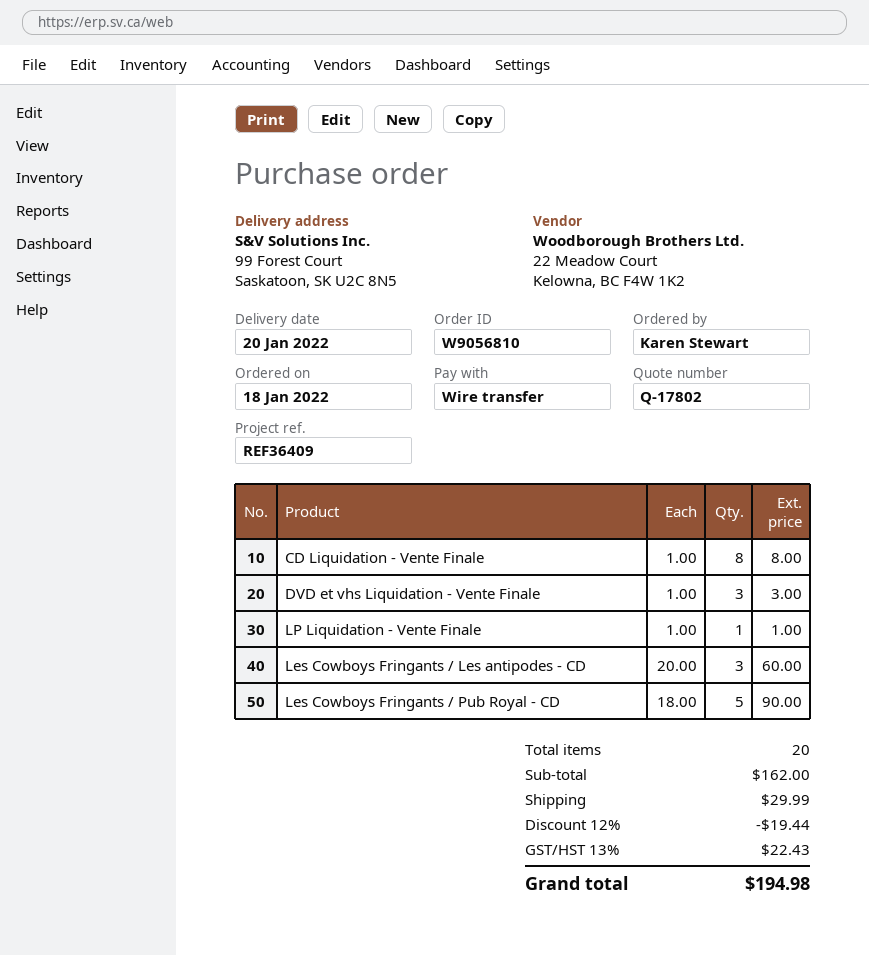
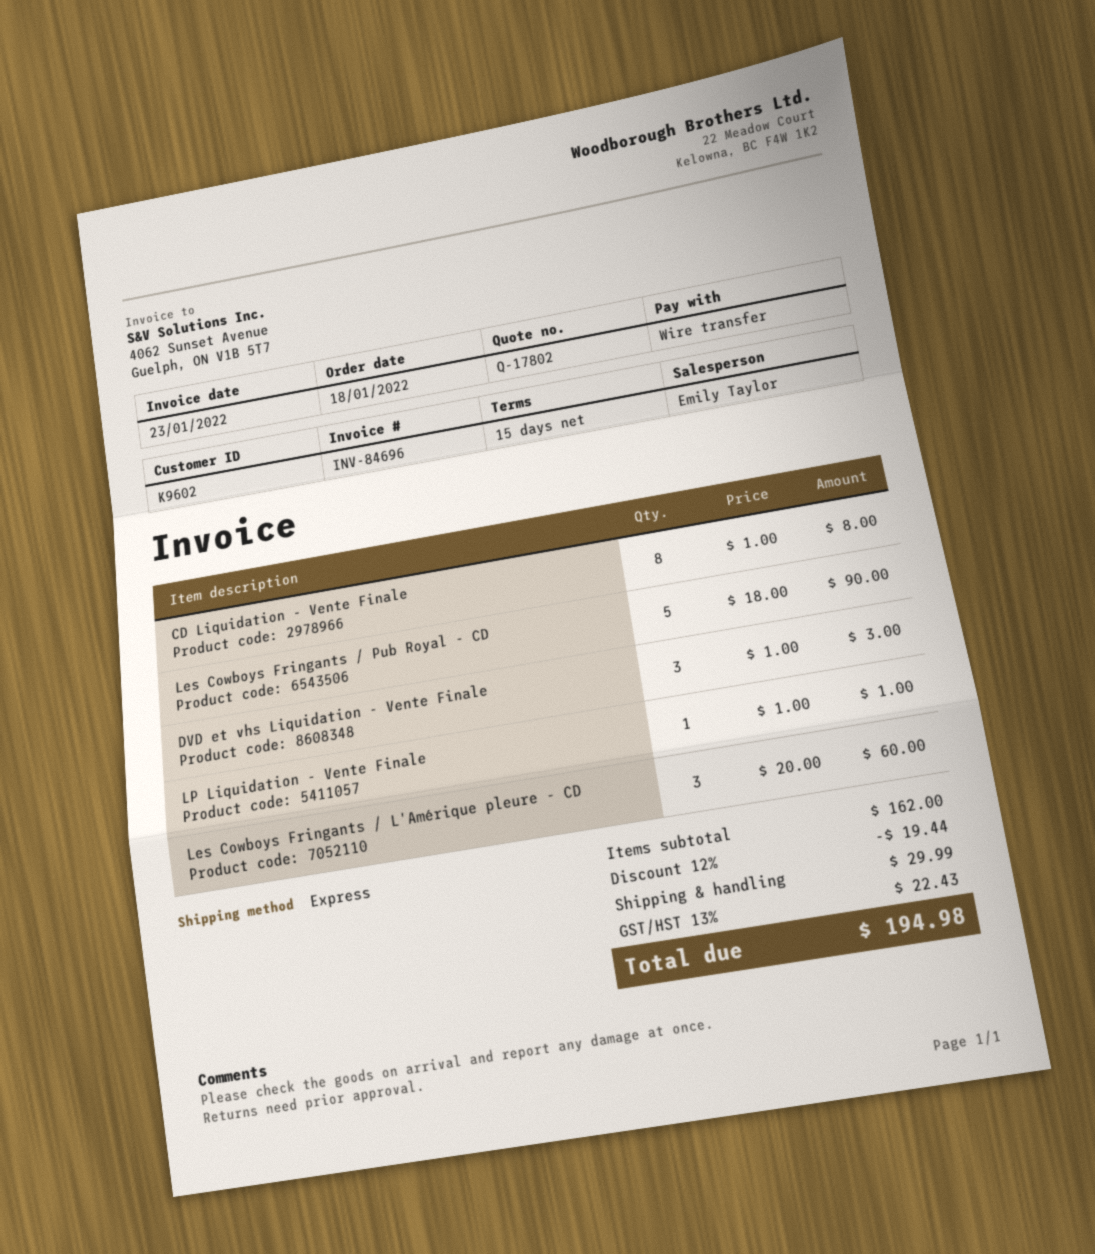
Les Cowboys Fringants / Les antipodes - CD: 3 x 20.00 = 60.00 -> none
Les Cowboys Fringants / L'Amérique pleure - CD: none -> 3 x 20.00 = 60.00

